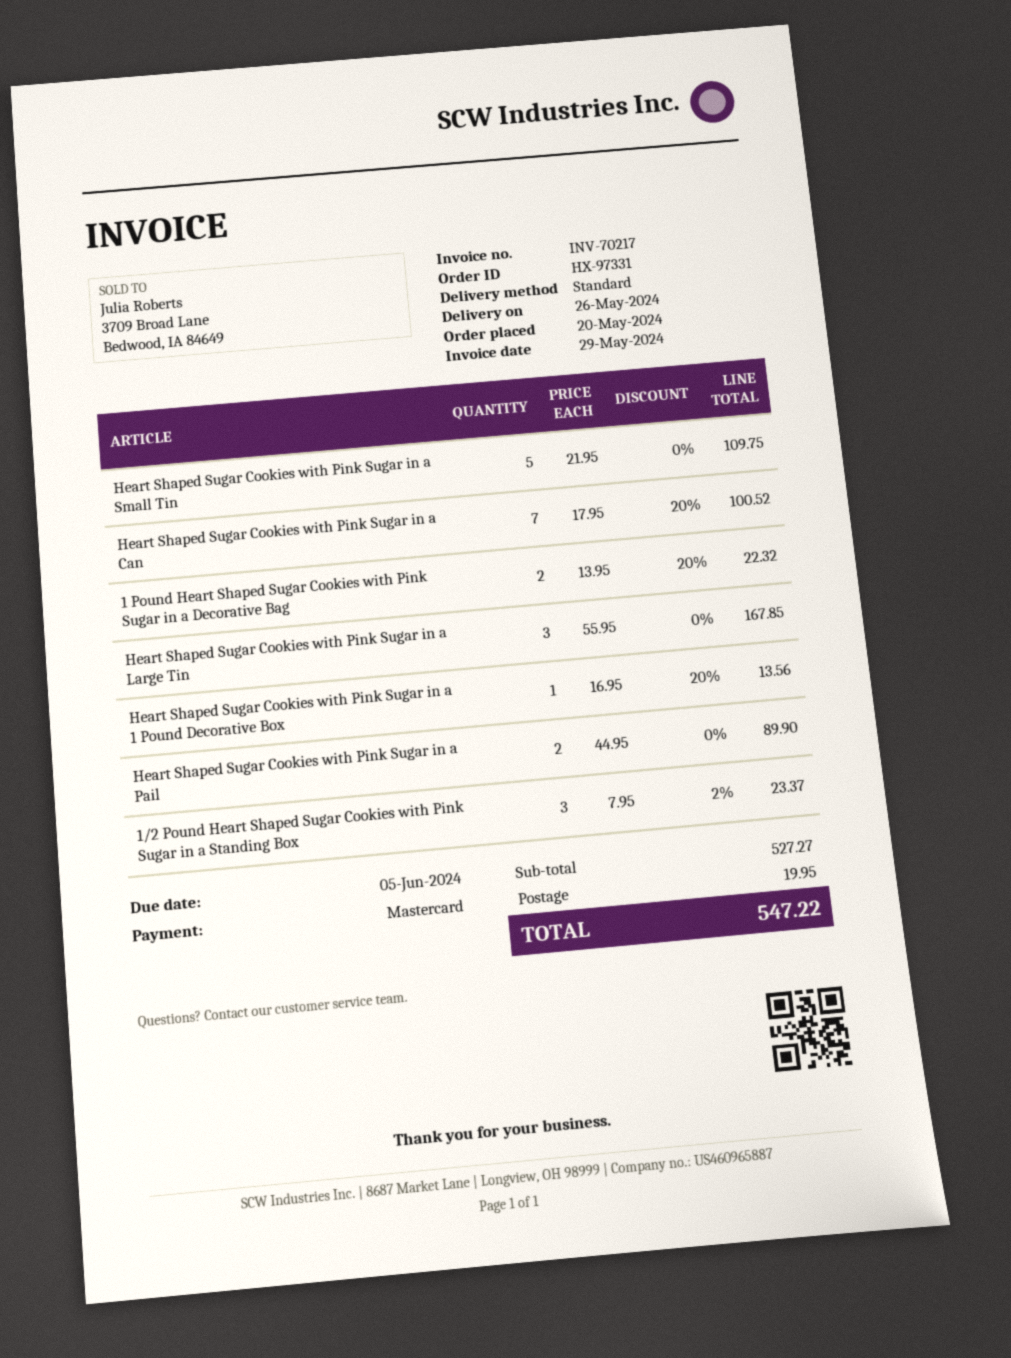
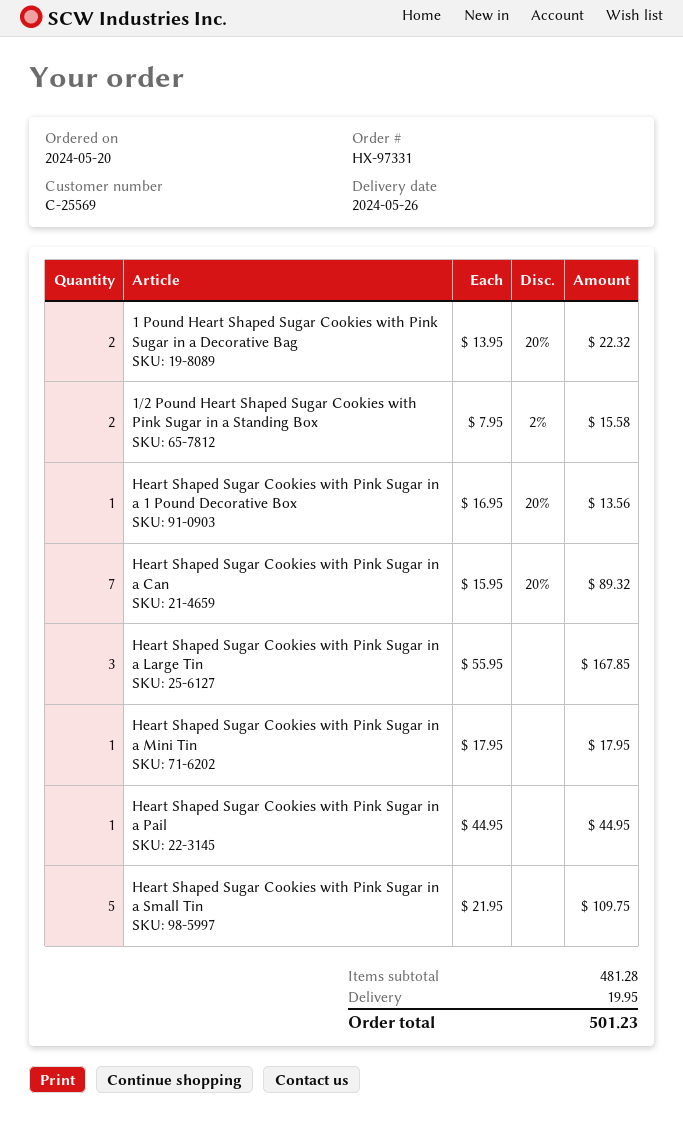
Heart Shaped Sugar Cookies with Pink Sugar in a Can: 7 x 17.95 - 20% = 100.52 -> 7 x 15.95 - 20% = 89.32
Heart Shaped Sugar Cookies with Pink Sugar in a Pail: 2 x 44.95 = 89.90 -> 1 x 44.95 = 44.95
1/2 Pound Heart Shaped Sugar Cookies with Pink Sugar in a Standing Box: 3 x 7.95 - 2% = 23.37 -> 2 x 7.95 - 2% = 15.58
Heart Shaped Sugar Cookies with Pink Sugar in a Mini Tin: none -> 1 x 17.95 = 17.95
subtotal: 527.27 -> 481.28
total: 547.22 -> 501.23

